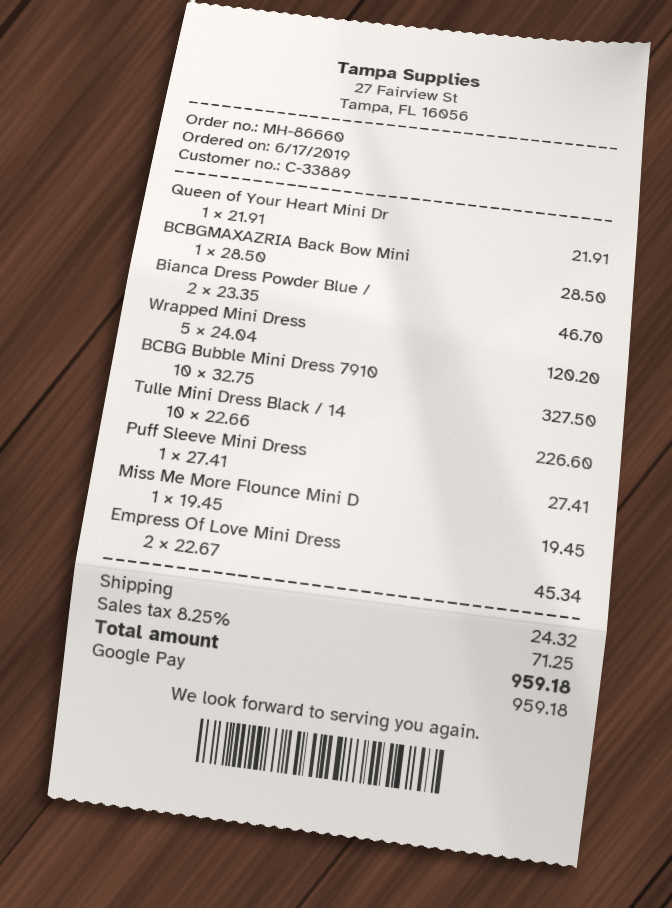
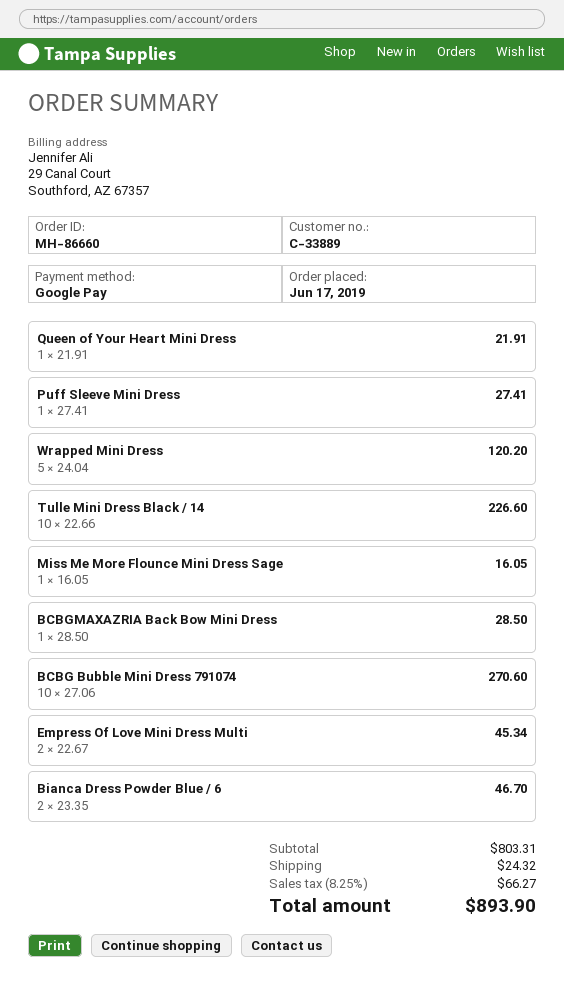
BCBG Bubble Mini Dress 7910: 10 x 32.75 = 327.50 -> 10 x 27.06 = 270.60
Miss Me More Flounce Mini D: 1 x 19.45 = 19.45 -> 1 x 16.05 = 16.05
tax: 8.25% = 71.25 -> 8.25% = 66.27
total: 959.18 -> 893.90

